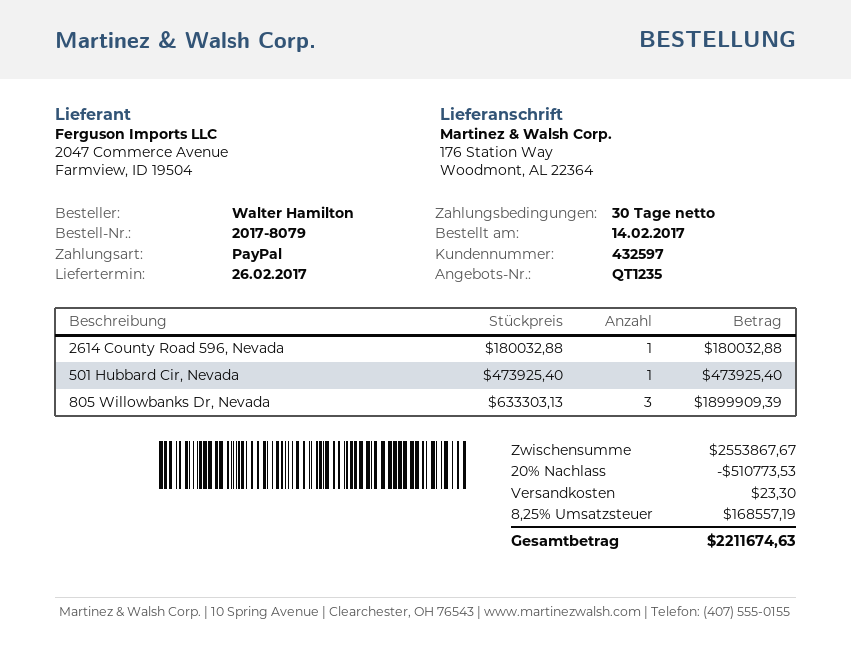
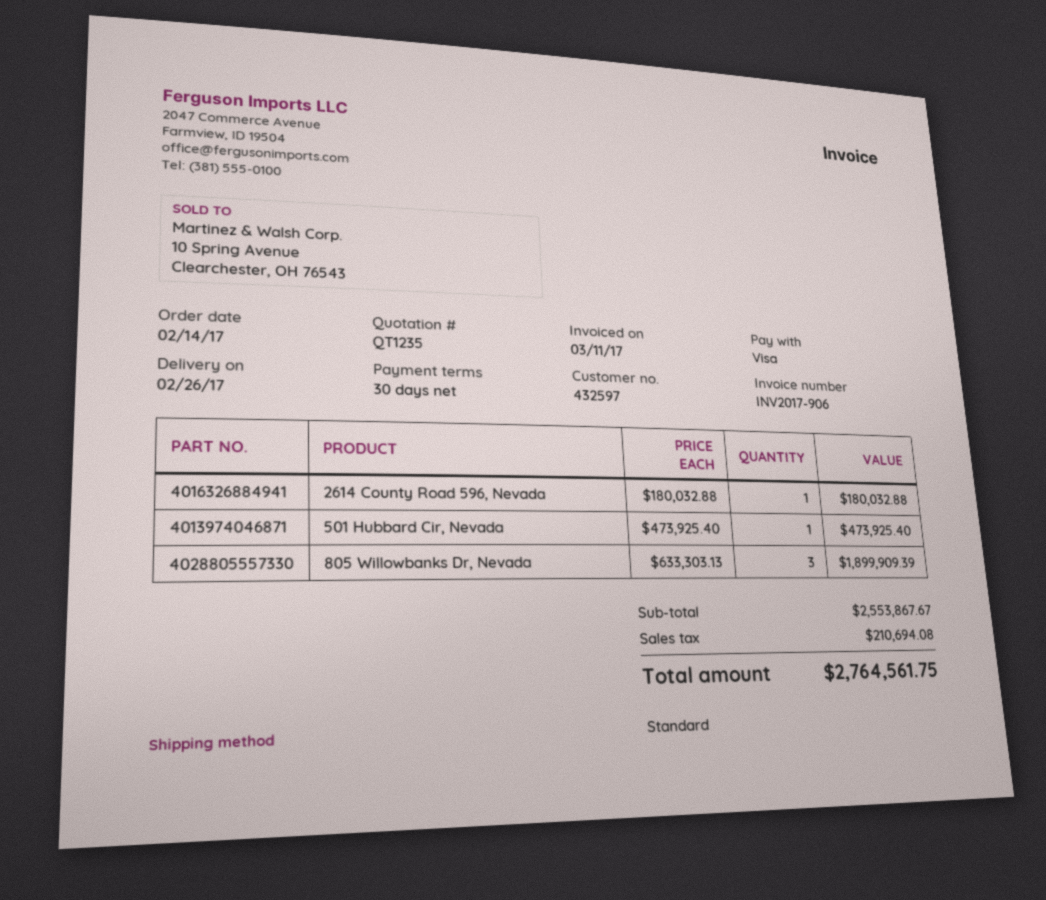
payment method: PayPal -> Visa
discount: 20% = 510773.53 -> none
shipping: 23.30 -> none
tax: 168557.19 -> 210694.08
total: 2211674.63 -> 2764561.75

